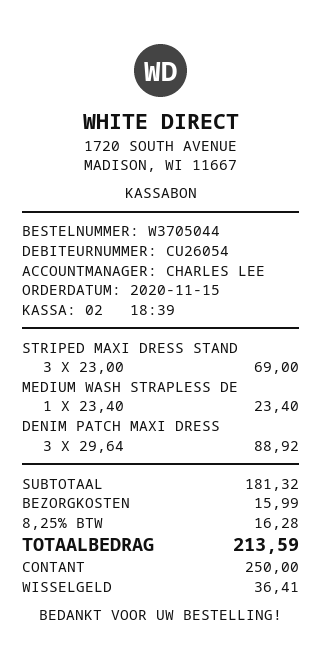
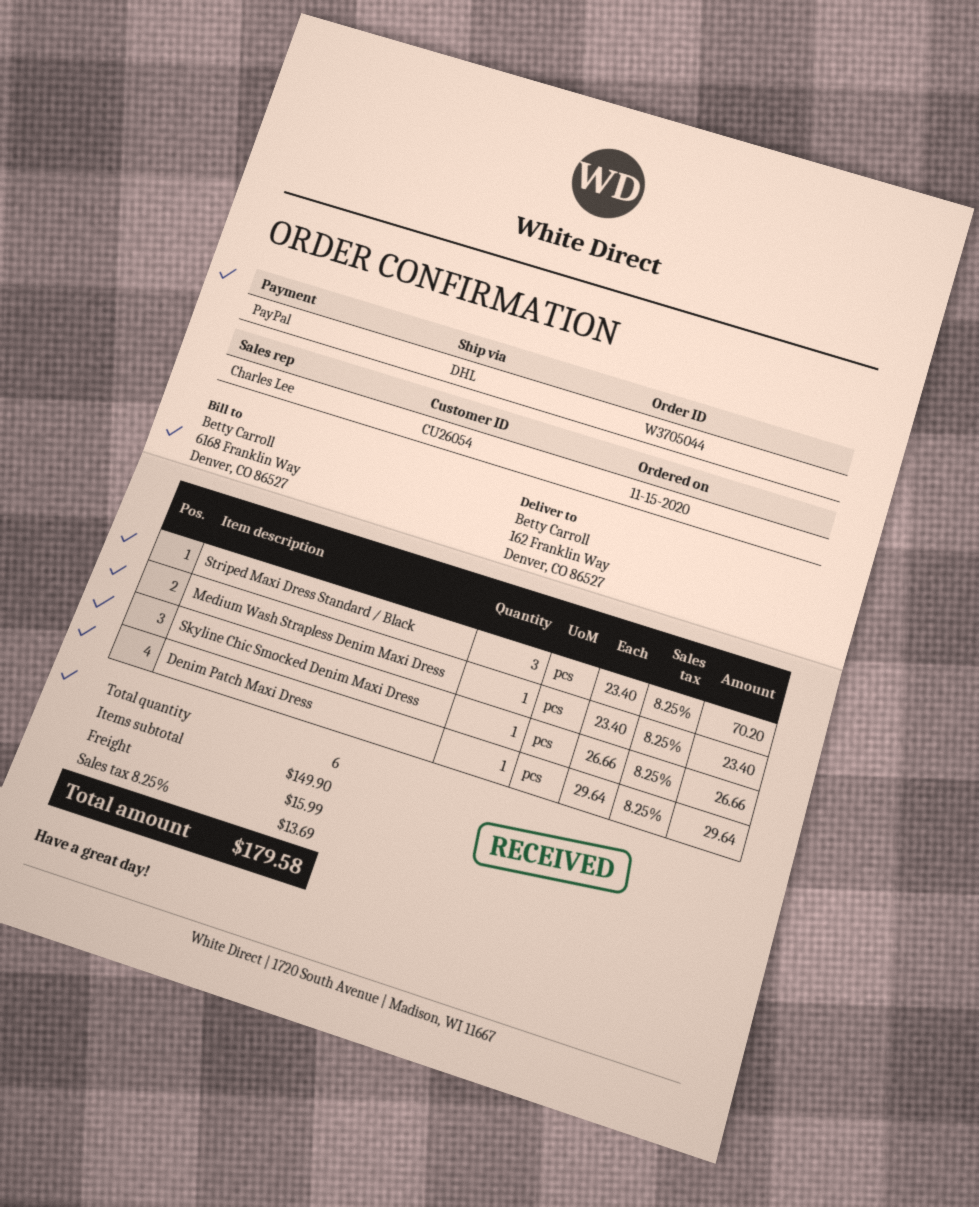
payment method: cash -> PayPal
STRIPED MAXI DRESS STAND: 3 x 23.00 = 69.00 -> 3 x 23.40 = 70.20
DENIM PATCH MAXI DRESS: 3 x 29.64 = 88.92 -> 1 x 29.64 = 29.64
Skyline Chic Smocked Denim Maxi Dress: none -> 1 x 26.66 = 26.66
subtotal: 181.32 -> 149.90
tax: 8.25% = 16.28 -> 8.25% = 13.69
total: 213.59 -> 179.58

